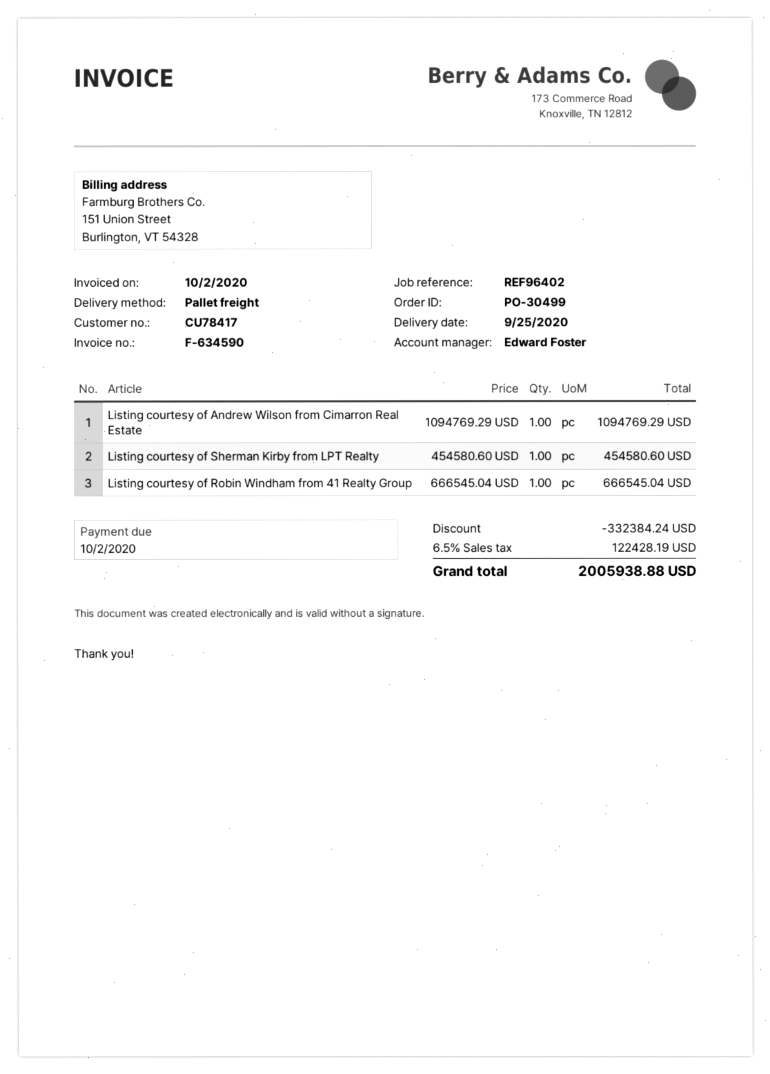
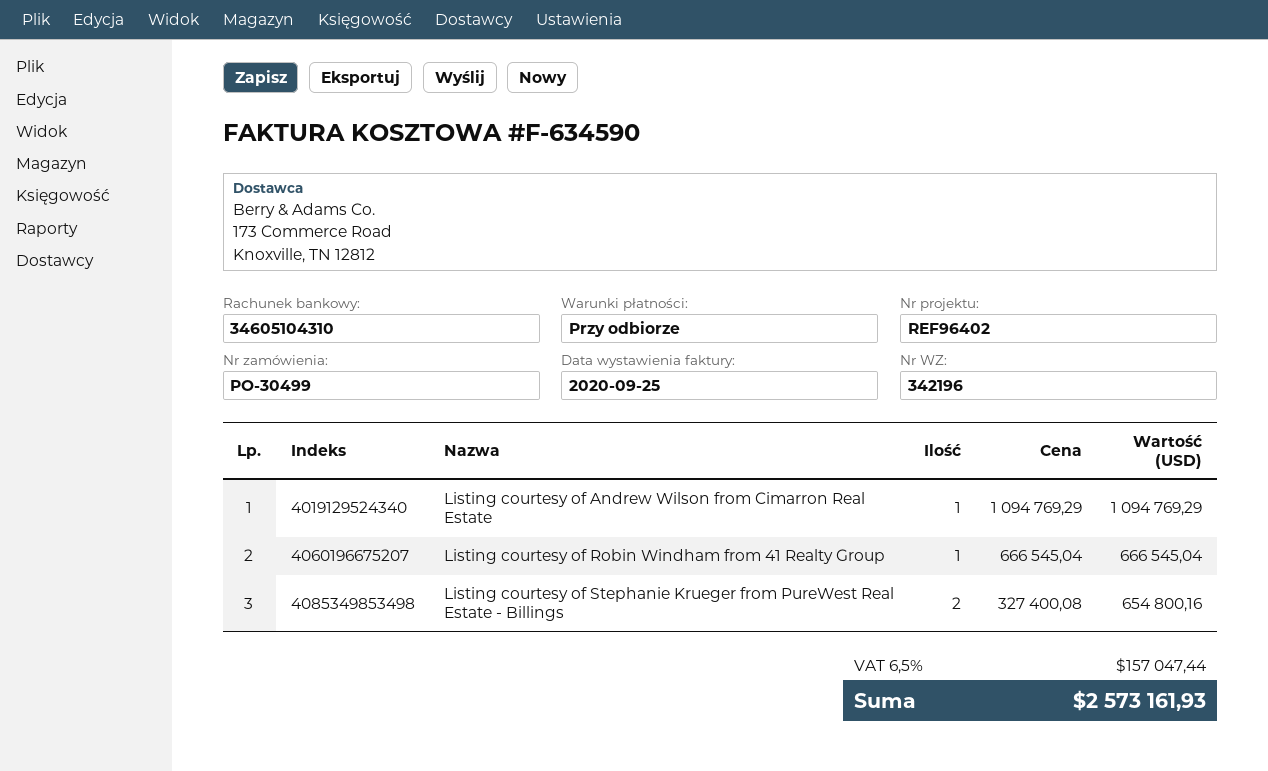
invoice date: 2020-10-02 -> 2020-09-25
Listing courtesy of Sherman Kirby from LPT Realty: 1 x 454580.60 = 454580.60 -> none
Listing courtesy of Stephanie Krueger from PureWest Real Estate - Billings: none -> 2 x 327400.08 = 654800.16
discount: 332384.24 -> none
tax: 6.5% = 122428.19 -> 6.5% = 157047.44
total: 2005938.88 -> 2573161.93

